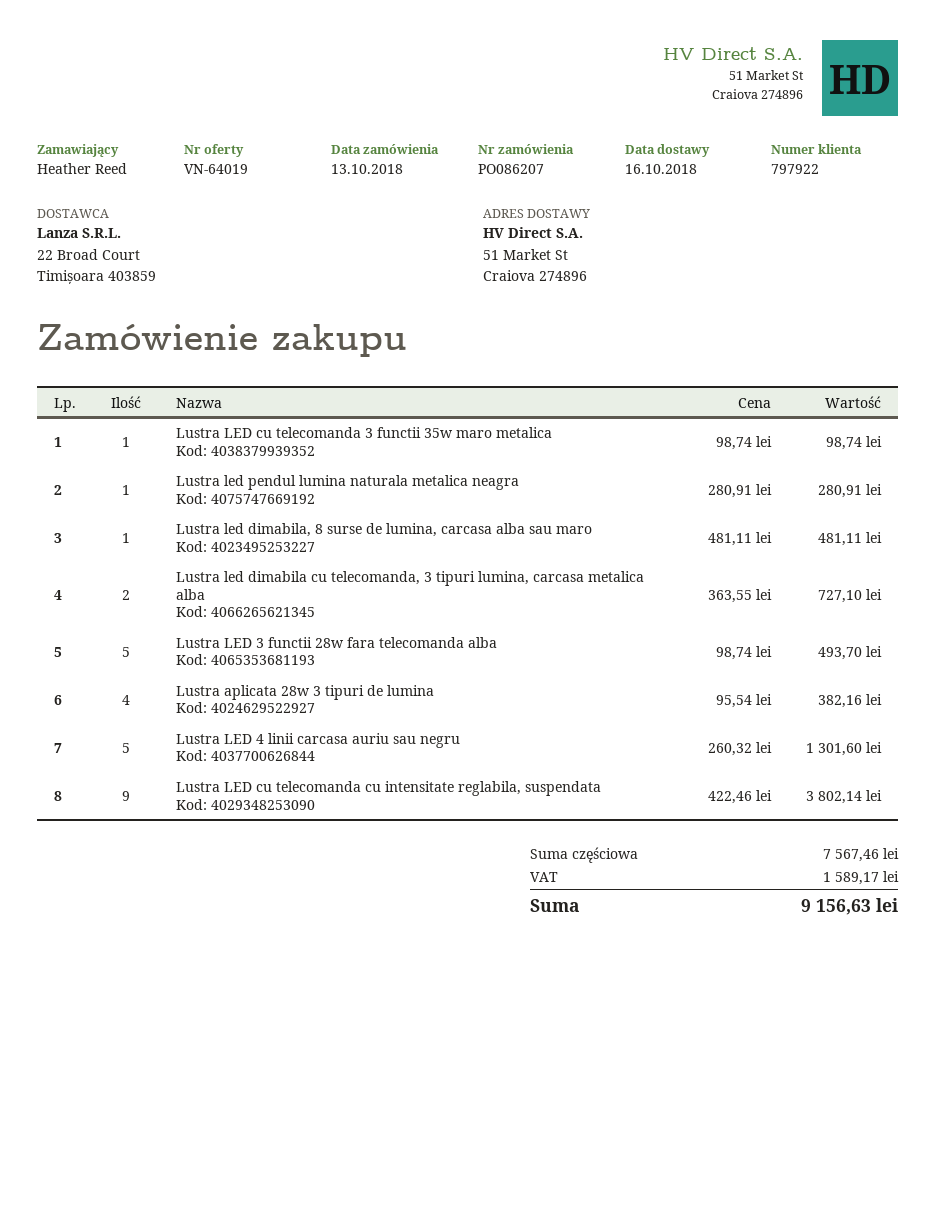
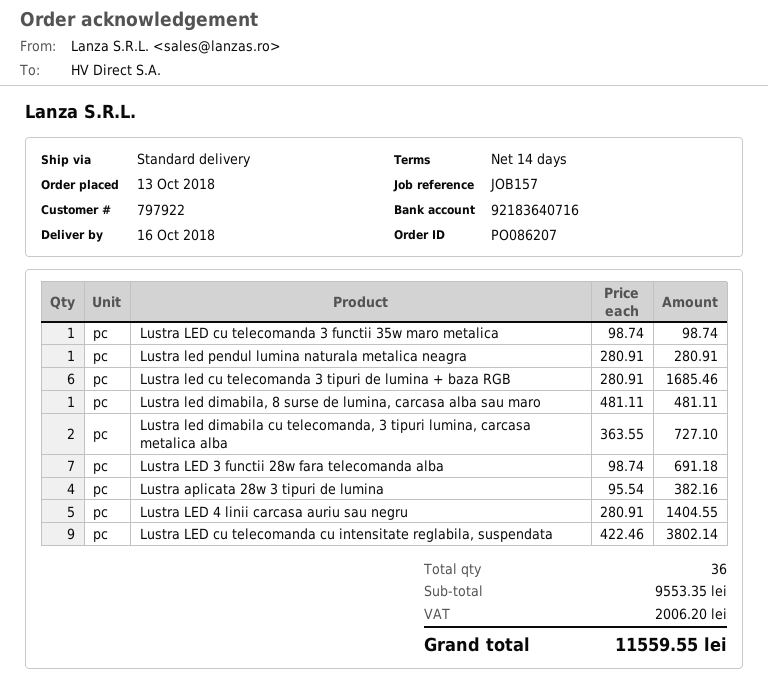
Lustra LED 3 functii 28w fara telecomanda alba: 5 x 98.74 = 493.70 -> 7 x 98.74 = 691.18
Lustra LED 4 linii carcasa auriu sau negru: 5 x 260.32 = 1301.60 -> 5 x 280.91 = 1404.55
Lustra led cu telecomanda 3 tipuri de lumina + baza RGB: none -> 6 x 280.91 = 1685.46
subtotal: 7567.46 -> 9553.35
tax: 1589.17 -> 2006.20
total: 9156.63 -> 11559.55

